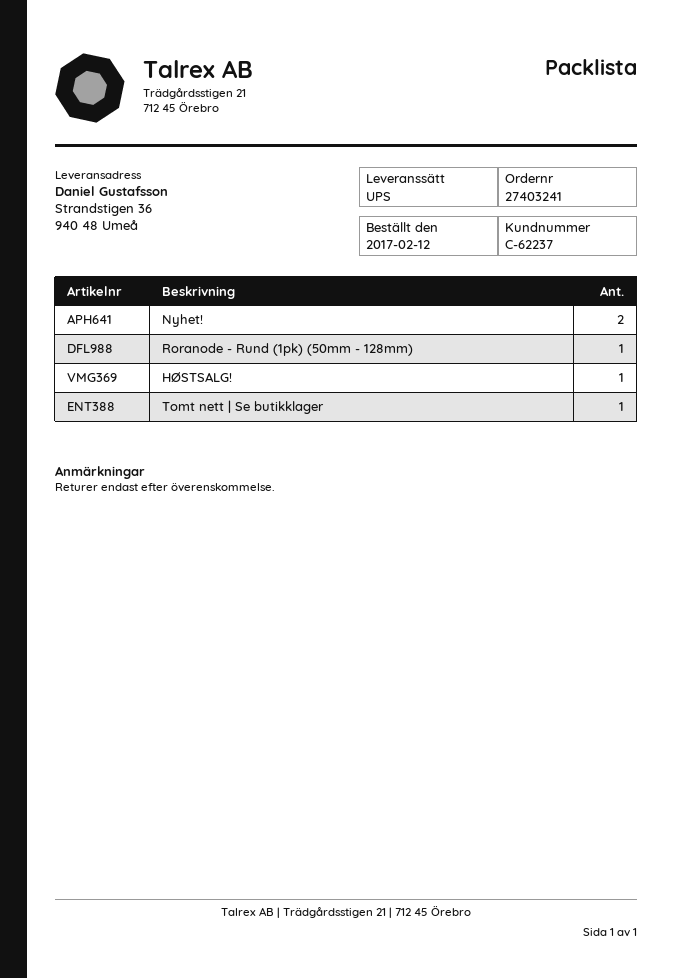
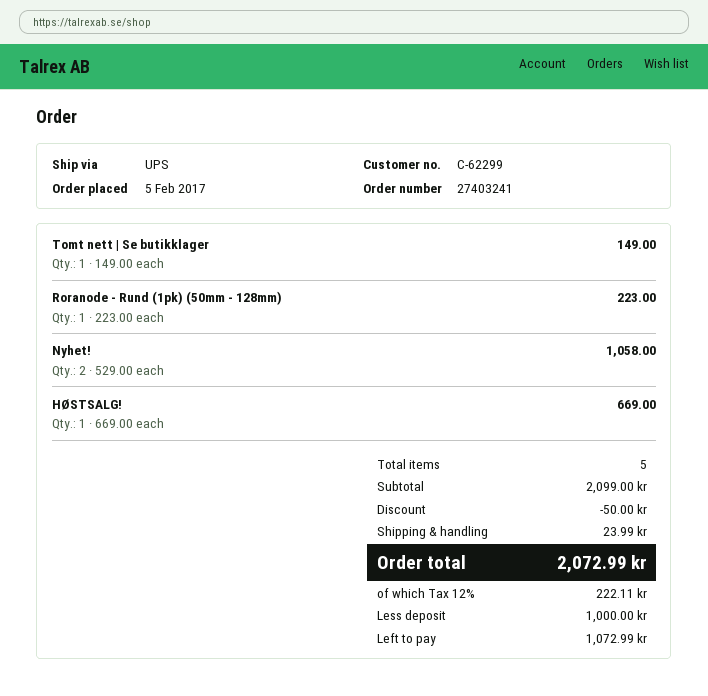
order date: 2017-02-12 -> 2017-02-05
customer number: C-62237 -> C-62299

